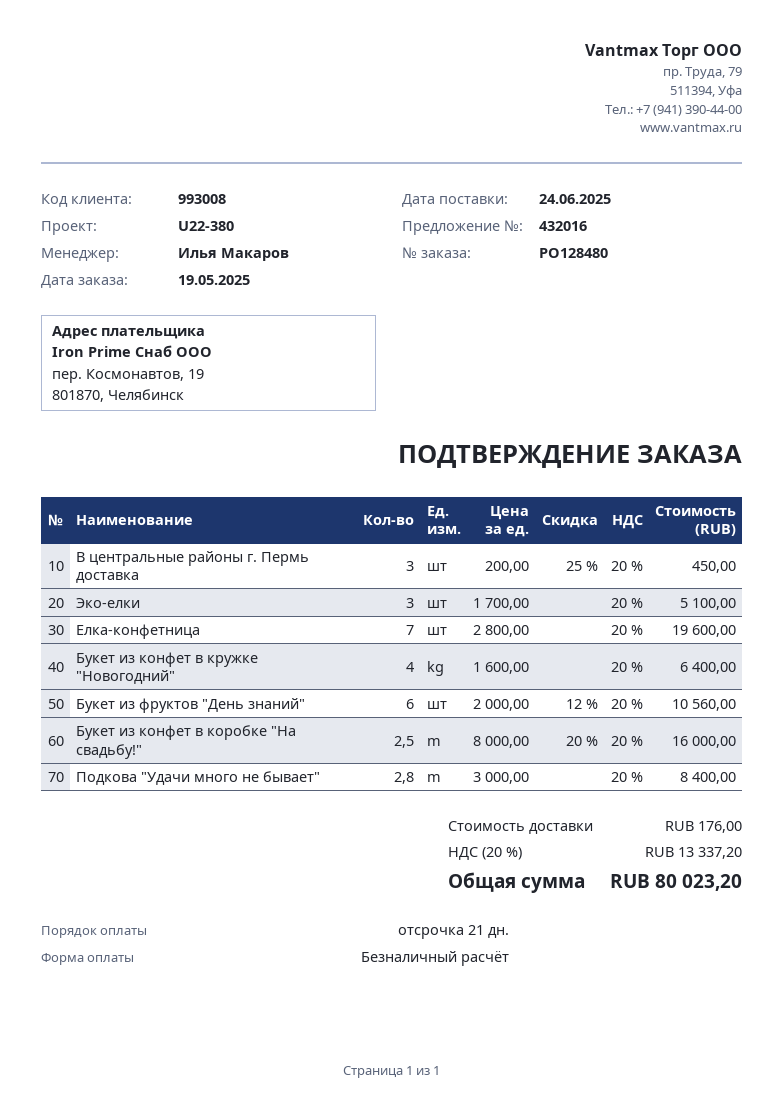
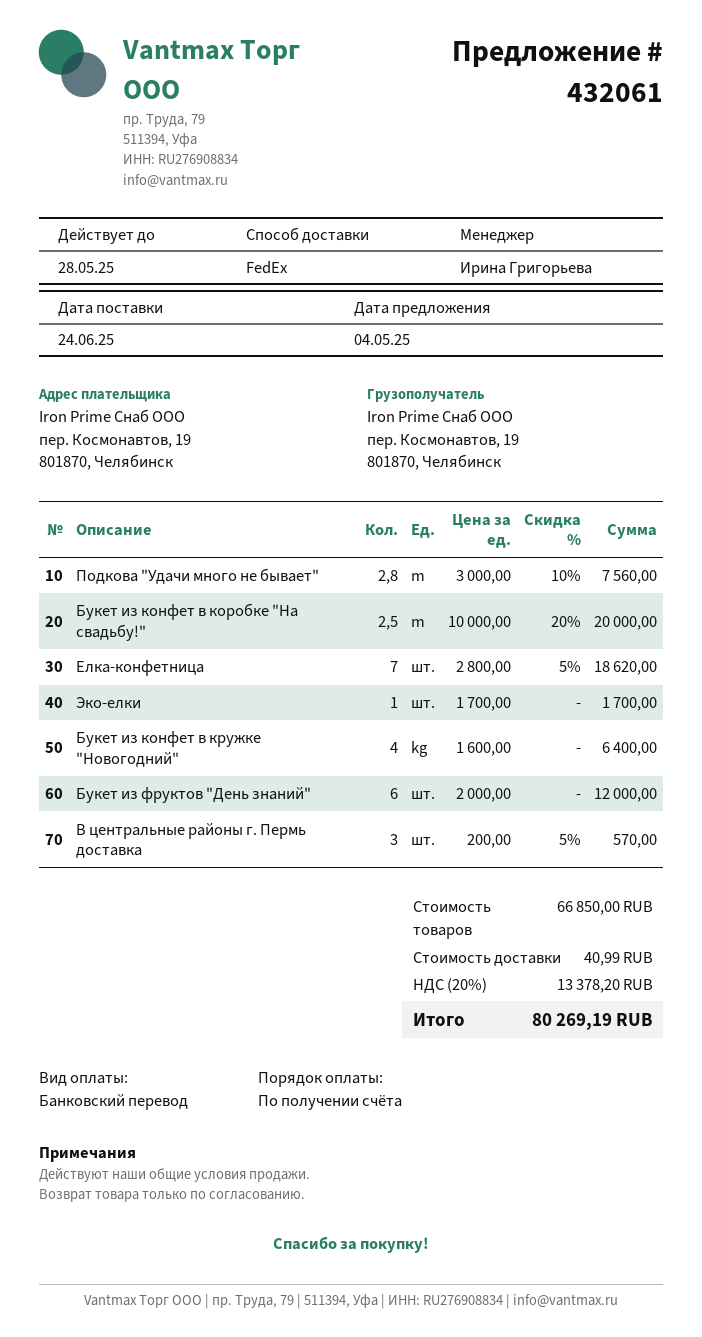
quote number: 432016 -> 432061
payment terms: 21 days -> on receipt
sales rep: Илья Макаров -> Ирина Григорьева
В центральные районы г. Пермь доставка: 3 x 200.00 - 25% = 450.00 -> 3 x 200.00 - 5% = 570.00
Эко-елки: 3 x 1700.00 = 5100.00 -> 1 x 1700.00 = 1700.00
Елка-конфетница: 7 x 2800.00 = 19600.00 -> 7 x 2800.00 - 5% = 18620.00
Букет из фруктов "День знаний": 6 x 2000.00 - 12% = 10560.00 -> 6 x 2000.00 = 12000.00
Букет из конфет в коробке "На свадьбу!": 2.5 x 8000.00 - 20% = 16000.00 -> 2.5 x 10000.00 - 20% = 20000.00
Подкова "Удачи много не бывает": 2.8 x 3000.00 = 8400.00 -> 2.8 x 3000.00 - 10% = 7560.00
shipping: 176.00 -> 40.99
tax: 20% = 13337.20 -> 20% = 13378.20
total: 80023.20 -> 80269.19

